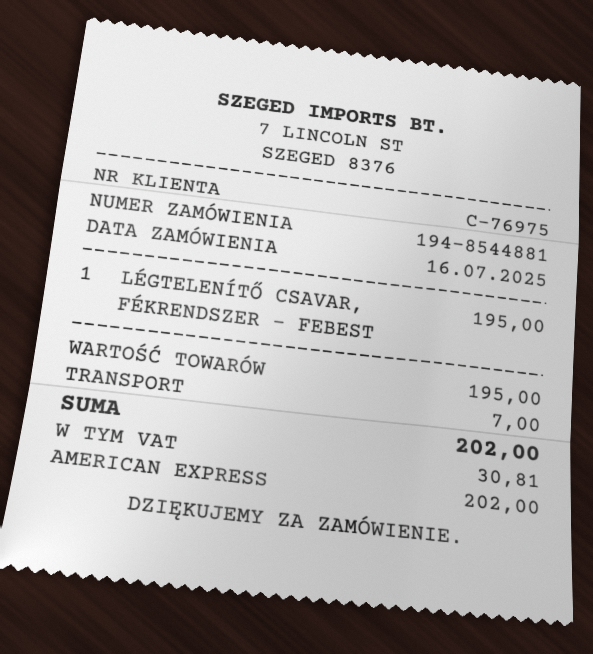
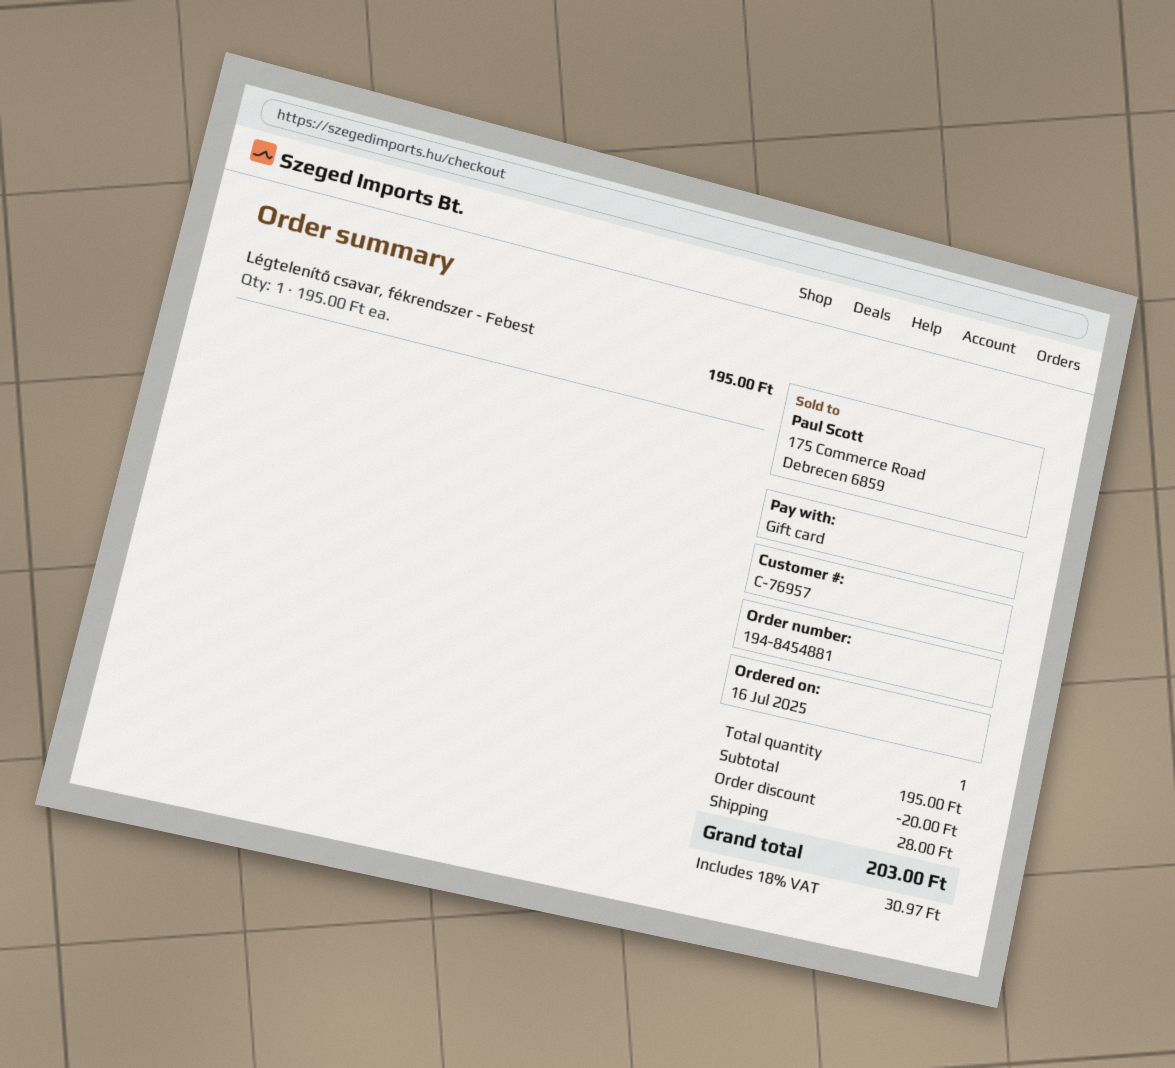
order number: 194-8544881 -> 194-8454881
customer number: C-76975 -> C-76957
payment method: American Express -> gift card
discount: none -> 20.00
shipping: 7.00 -> 28.00
tax: 30.81 -> 30.97
total: 202.00 -> 203.00

